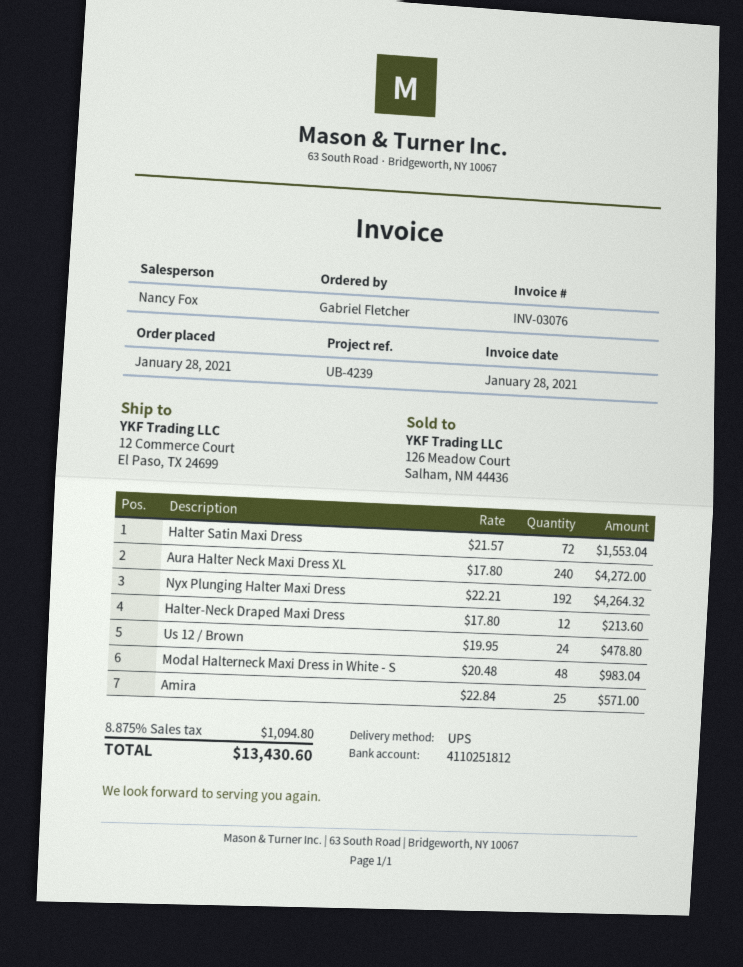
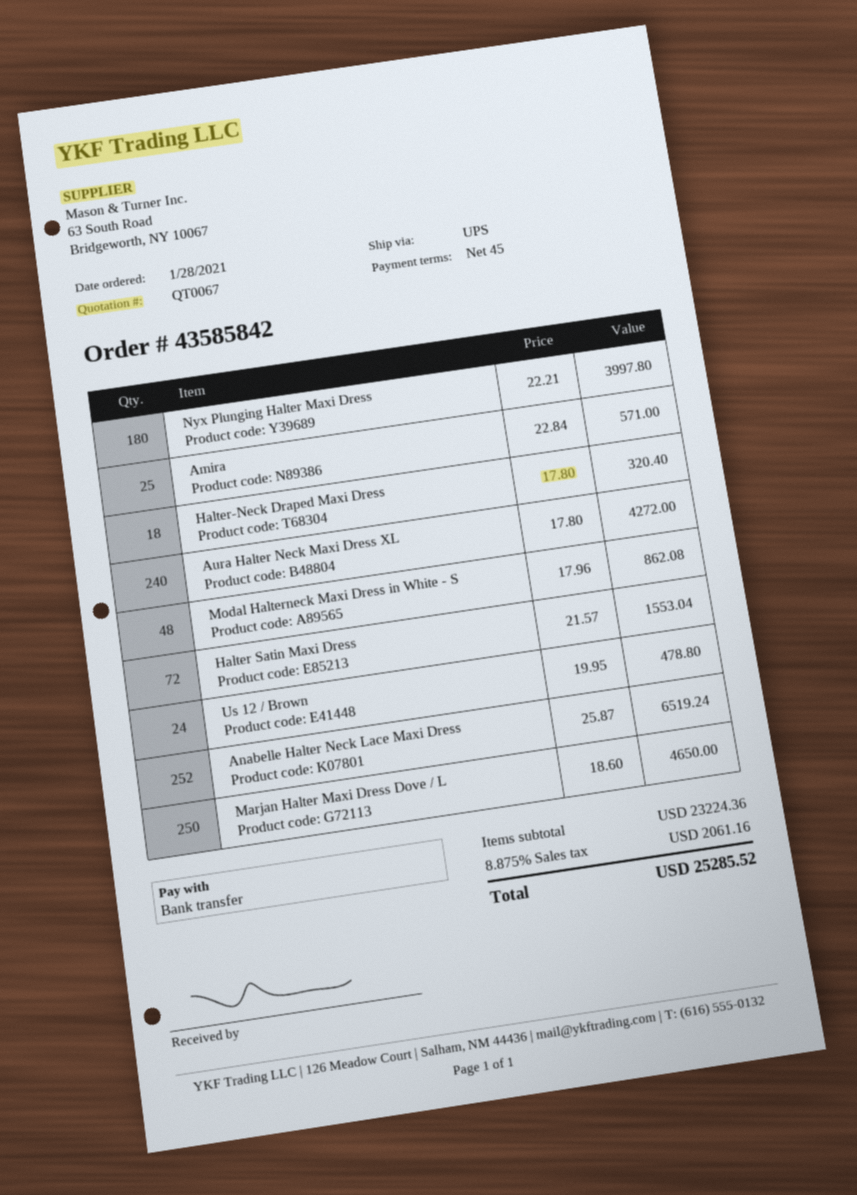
Nyx Plunging Halter Maxi Dress: 192 x 22.21 = 4264.32 -> 180 x 22.21 = 3997.80
Halter-Neck Draped Maxi Dress: 12 x 17.80 = 213.60 -> 18 x 17.80 = 320.40
Modal Halterneck Maxi Dress in White - S: 48 x 20.48 = 983.04 -> 48 x 17.96 = 862.08
Anabelle Halter Neck Lace Maxi Dress: none -> 252 x 25.87 = 6519.24
Marjan Halter Maxi Dress Dove / L: none -> 250 x 18.60 = 4650.00
tax: 8.875% = 1094.80 -> 8.875% = 2061.16
total: 13430.60 -> 25285.52

